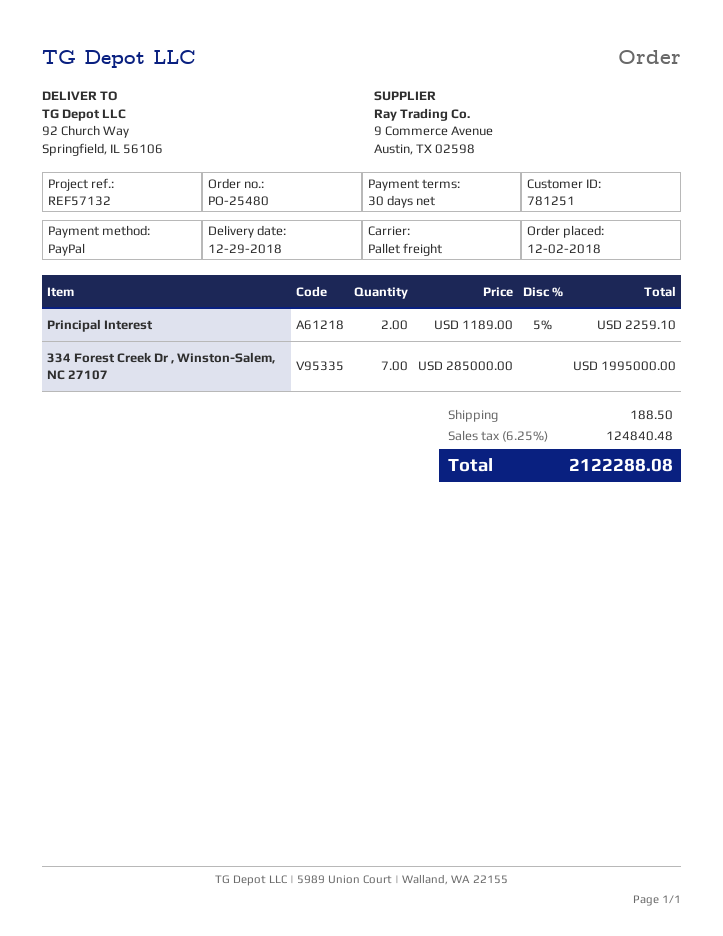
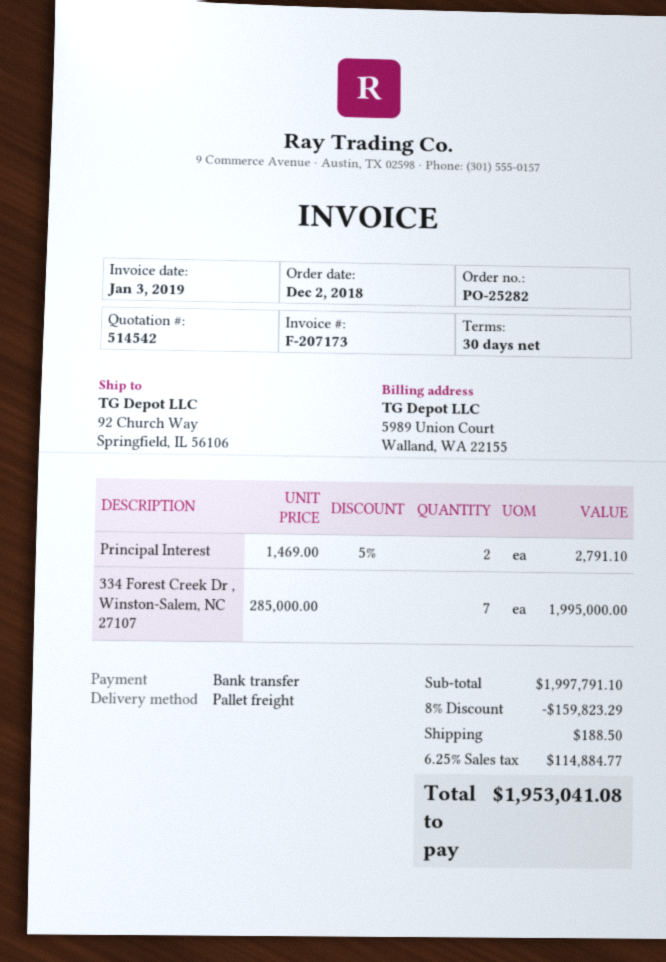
order number: PO-25480 -> PO-25282
payment method: PayPal -> bank transfer
Principal Interest: 2 x 1189.00 - 5% = 2259.10 -> 2 x 1469.00 - 5% = 2791.10
discount: none -> 8% = 159823.29
tax: 6.25% = 124840.48 -> 6.25% = 114884.77
total: 2122288.08 -> 1953041.08

